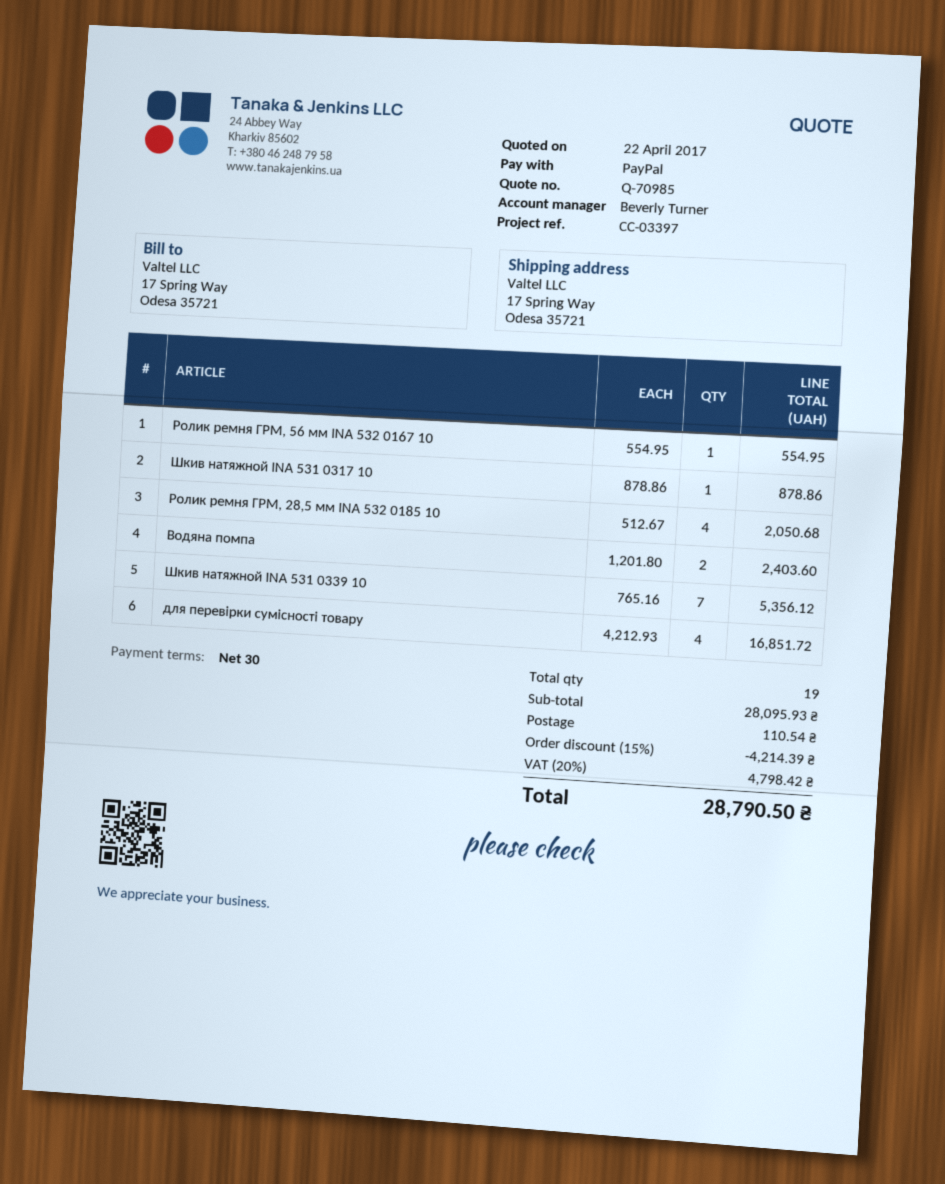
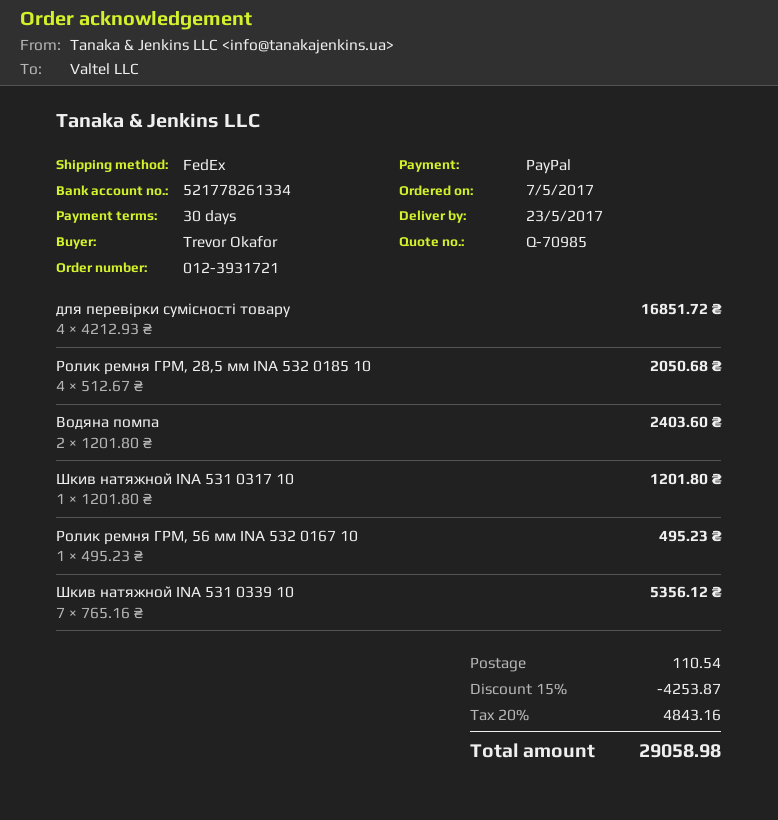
Ролик ремня ГРМ, 56 мм INA 532 0167 10: 1 x 554.95 = 554.95 -> 1 x 495.23 = 495.23
Шкив натяжной INA 531 0317 10: 1 x 878.86 = 878.86 -> 1 x 1201.80 = 1201.80
discount: 15% = 4214.39 -> 15% = 4253.87
tax: 20% = 4798.42 -> 20% = 4843.16
total: 28790.50 -> 29058.98

